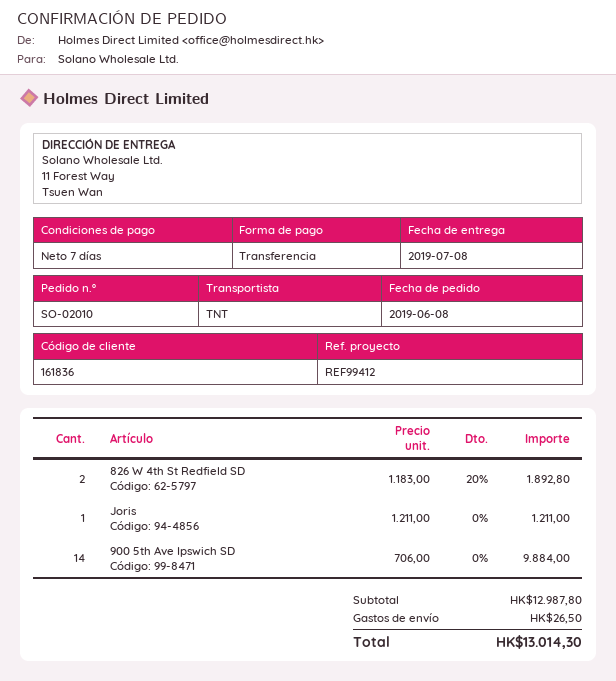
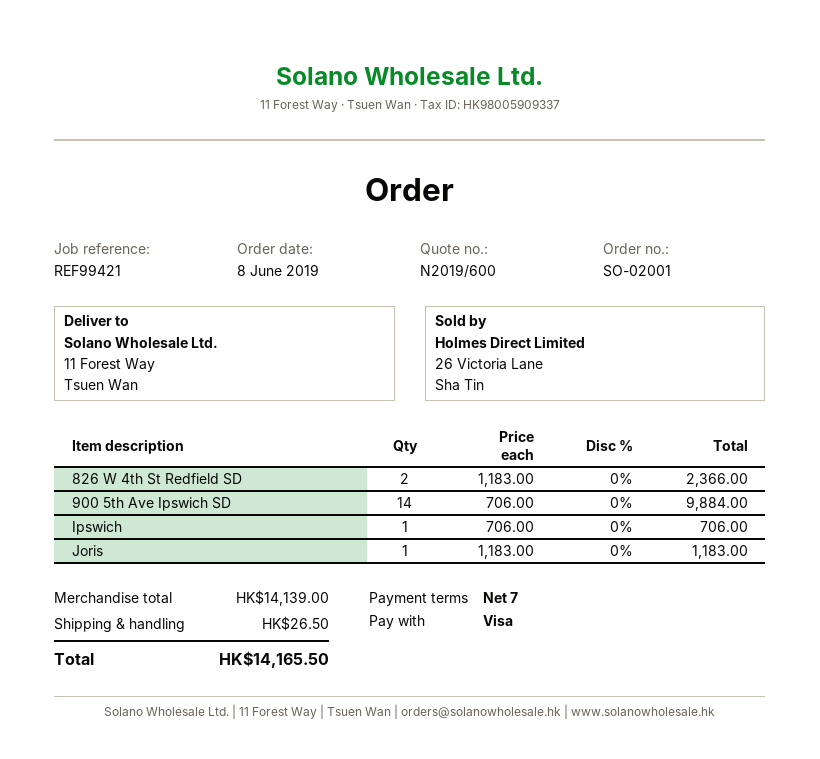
order number: SO-02010 -> SO-02001
reference: REF99412 -> REF99421
payment method: bank transfer -> Visa
826 W 4th St Redfield SD: 2 x 1183.00 - 20% = 1892.80 -> 2 x 1183.00 = 2366.00
Joris: 1 x 1211.00 = 1211.00 -> 1 x 1183.00 = 1183.00
Ipswich: none -> 1 x 706.00 = 706.00
subtotal: 12987.80 -> 14139.00
total: 13014.30 -> 14165.50

